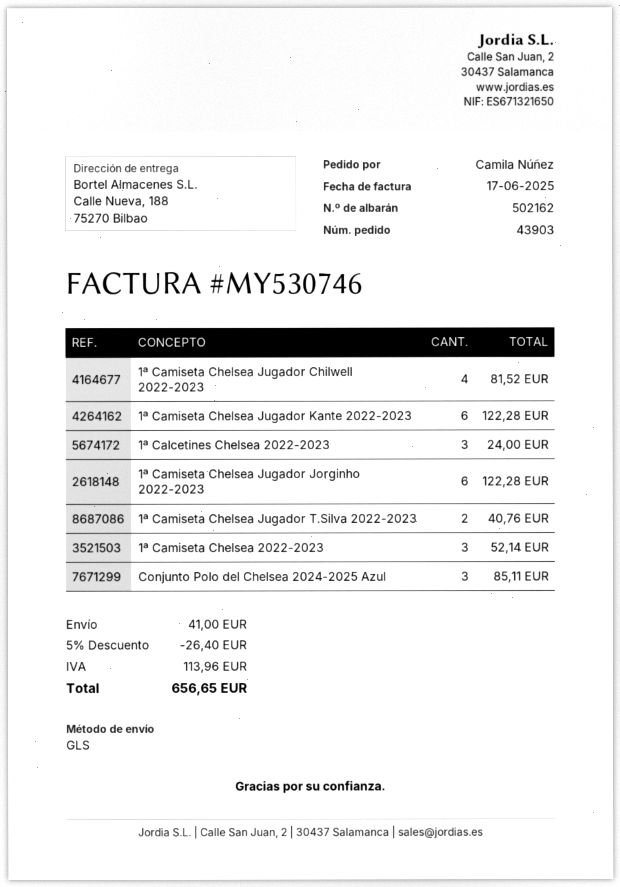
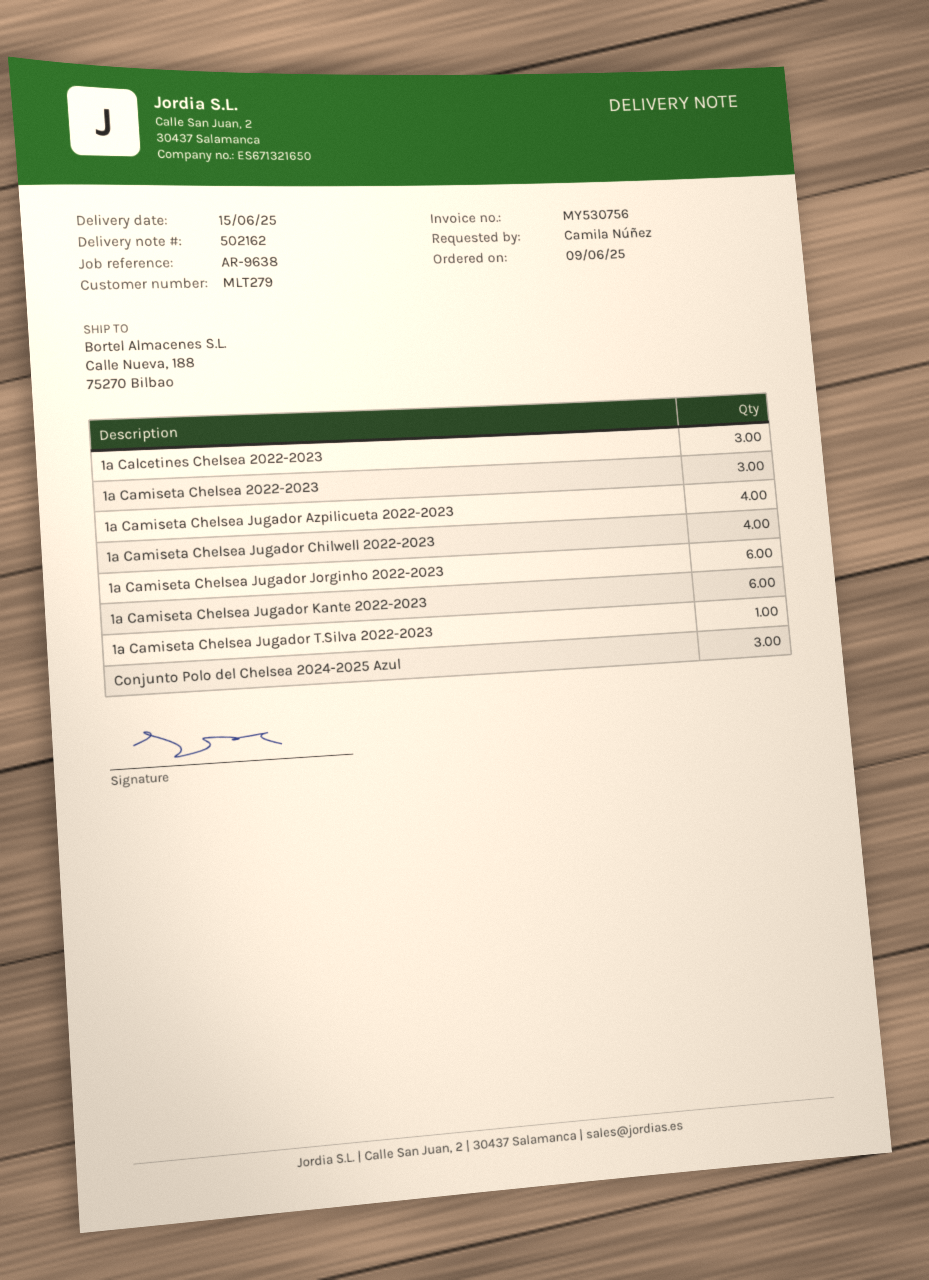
invoice number: MY530746 -> MY530756
1ª Camiseta Chelsea Jugador T.Silva 2022-2023: 2 -> 1
1ª Camiseta Chelsea Jugador Azpilicueta 2022-2023: none -> 4

